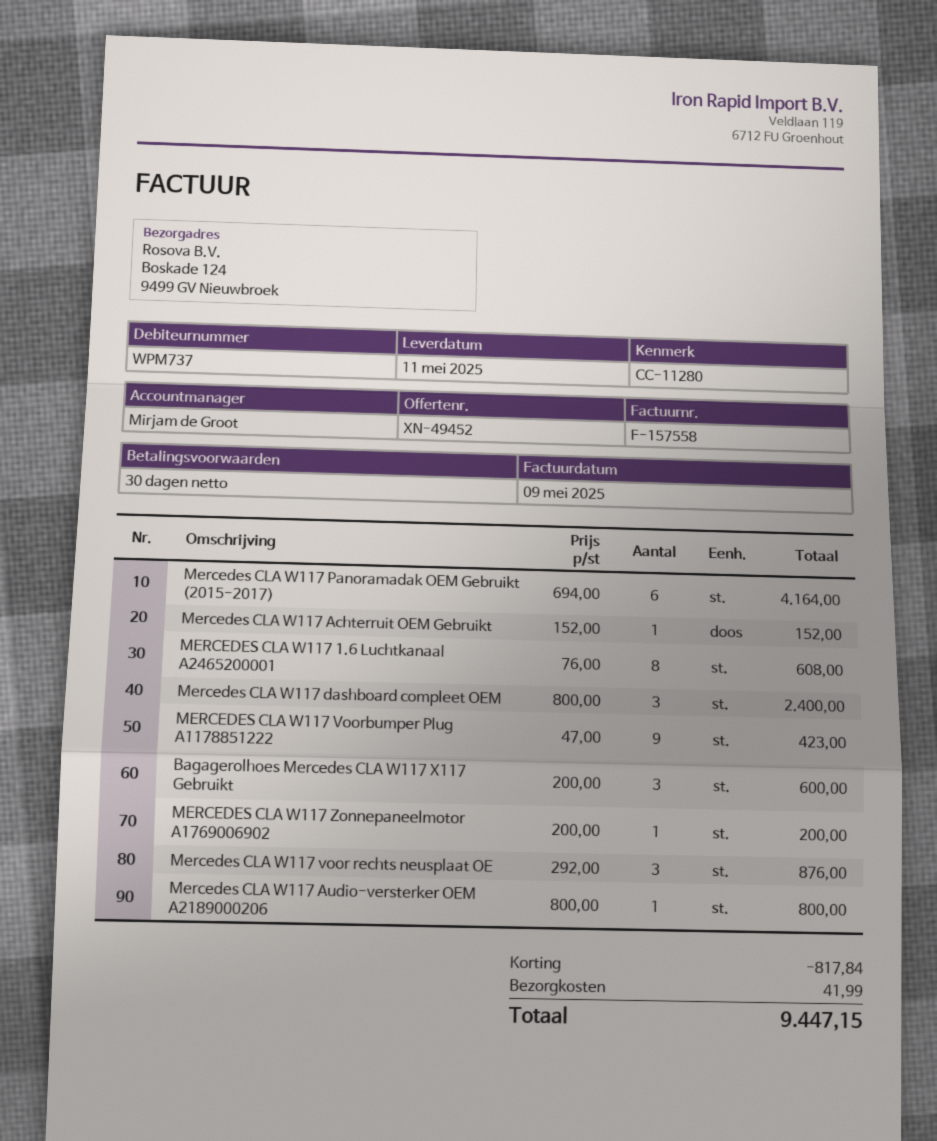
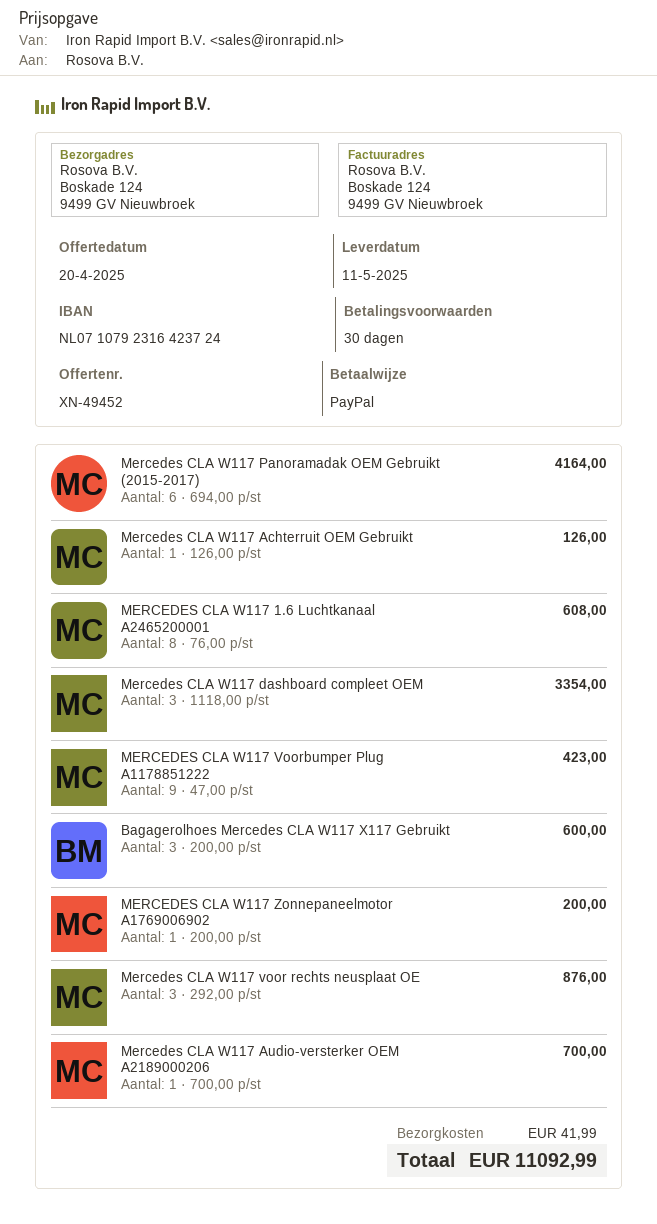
Mercedes CLA W117 Achterruit OEM Gebruikt: 1 x 152.00 = 152.00 -> 1 x 126.00 = 126.00
Mercedes CLA W117 dashboard compleet OEM: 3 x 800.00 = 2400.00 -> 3 x 1118.00 = 3354.00
Mercedes CLA W117 Audio-versterker OEM A2189000206: 1 x 800.00 = 800.00 -> 1 x 700.00 = 700.00
discount: 817.84 -> none
total: 9447.15 -> 11092.99

